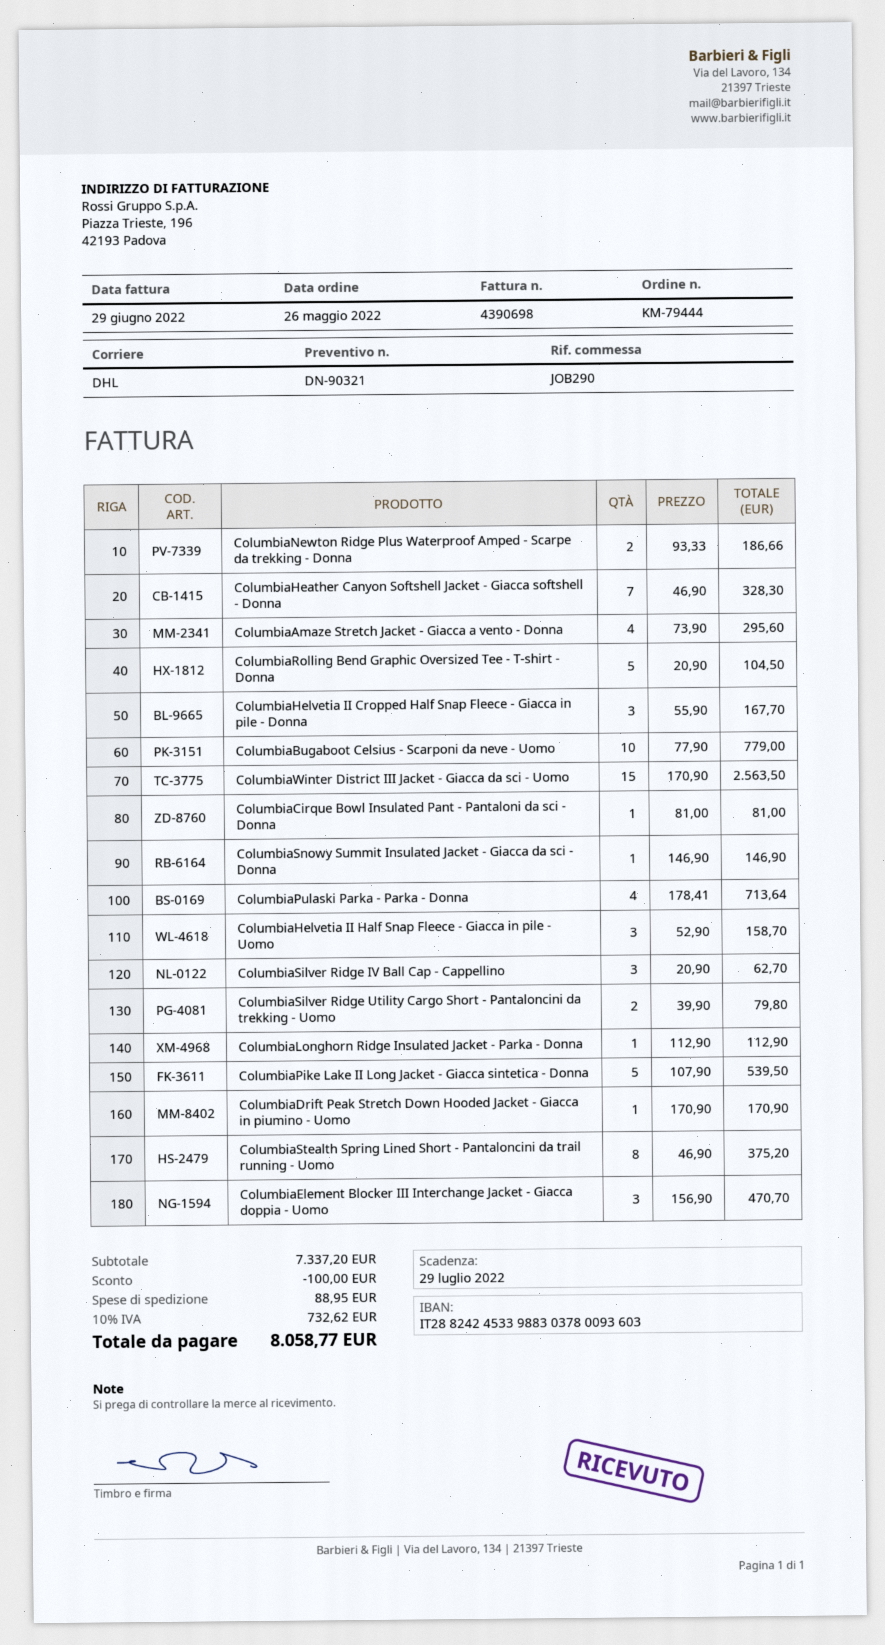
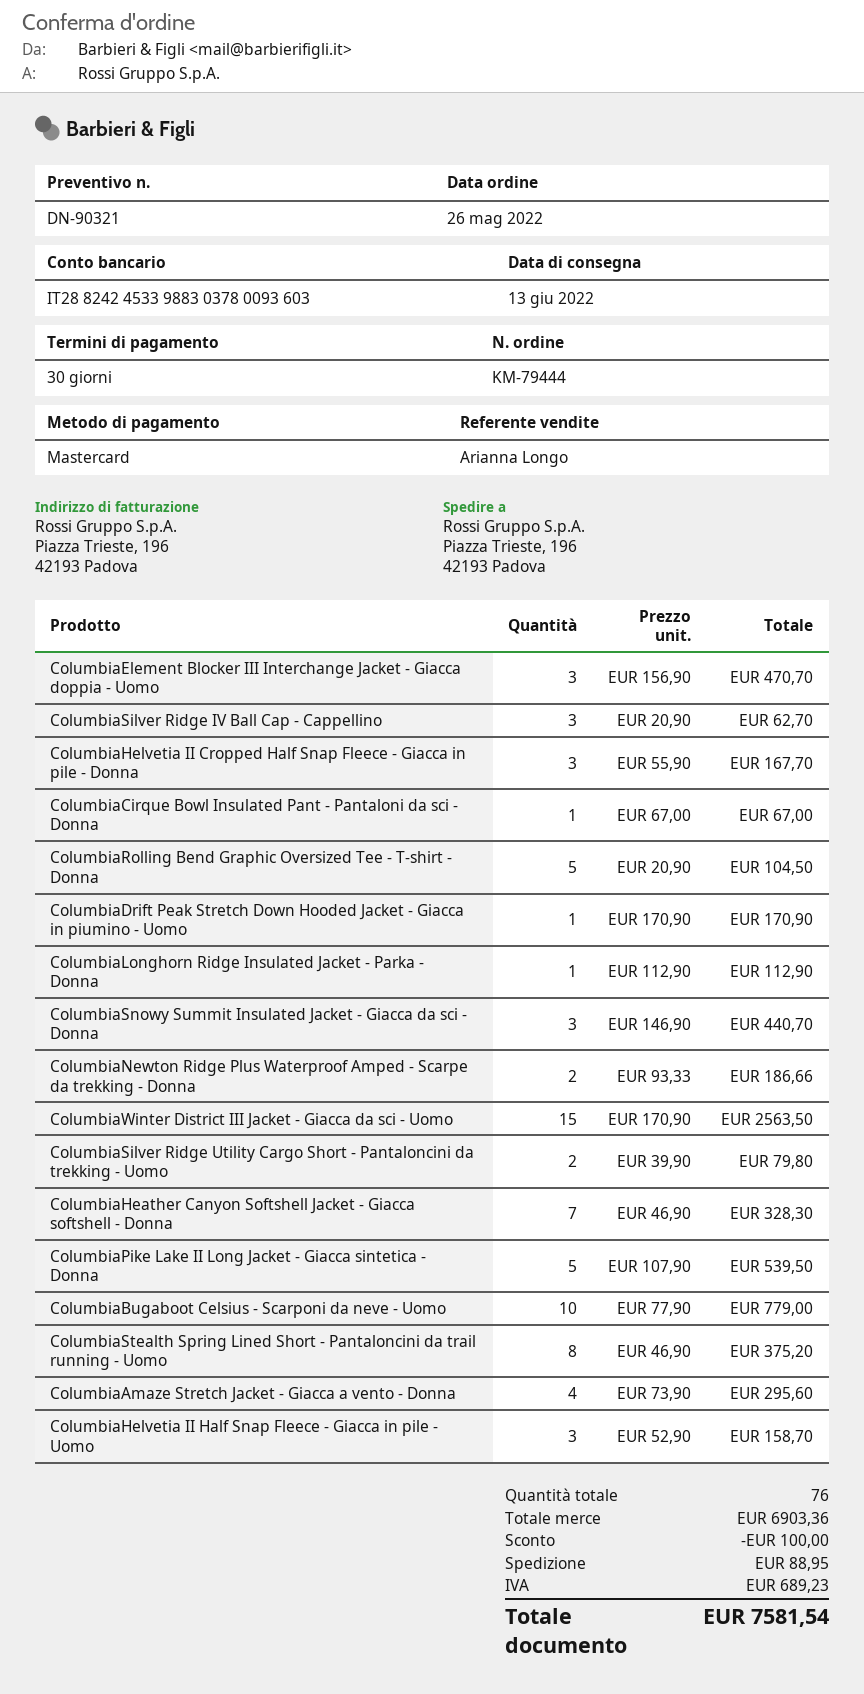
ColumbiaCirque Bowl Insulated Pant - Pantaloni da sci - Donna: 1 x 81.00 = 81.00 -> 1 x 67.00 = 67.00
ColumbiaSnowy Summit Insulated Jacket - Giacca da sci - Donna: 1 x 146.90 = 146.90 -> 3 x 146.90 = 440.70
ColumbiaPulaski Parka - Parka - Donna: 4 x 178.41 = 713.64 -> none
subtotal: 7337.20 -> 6903.36
tax: 732.62 -> 689.23
total: 8058.77 -> 7581.54

